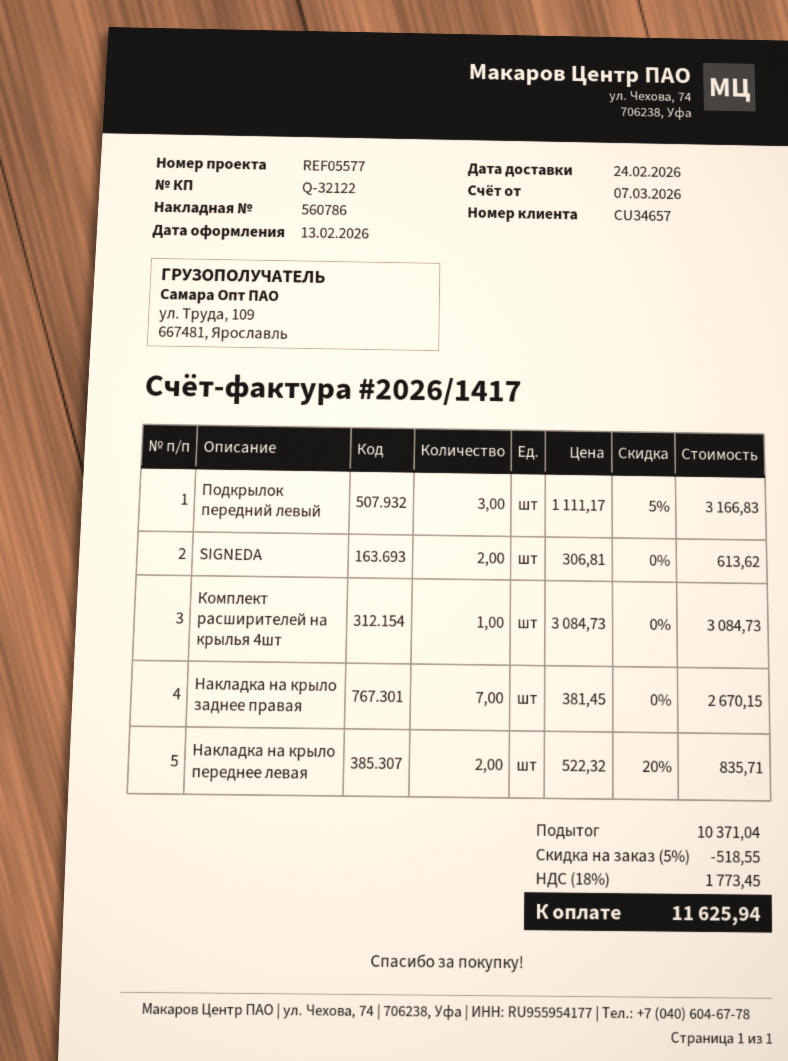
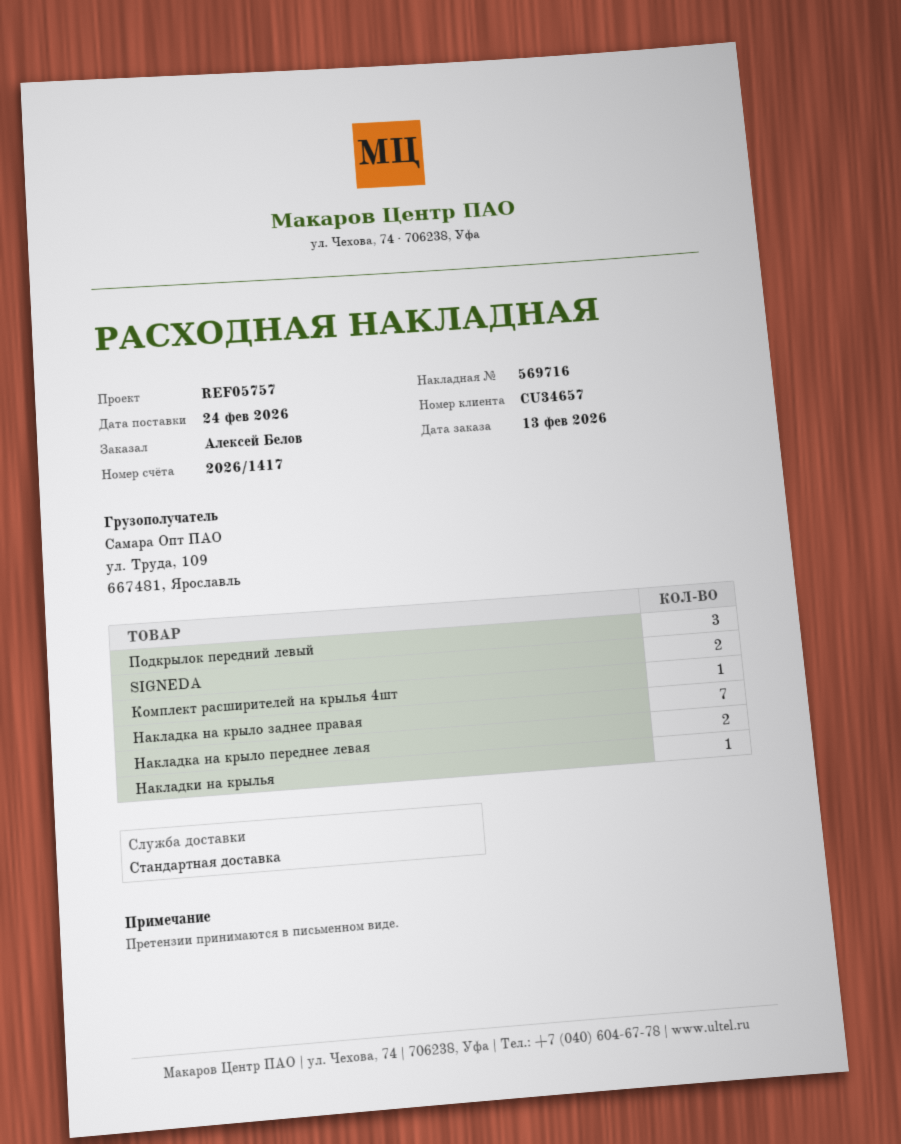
delivery note number: 560786 -> 569716
reference: REF05577 -> REF05757
Накладки на крылья: none -> 1

